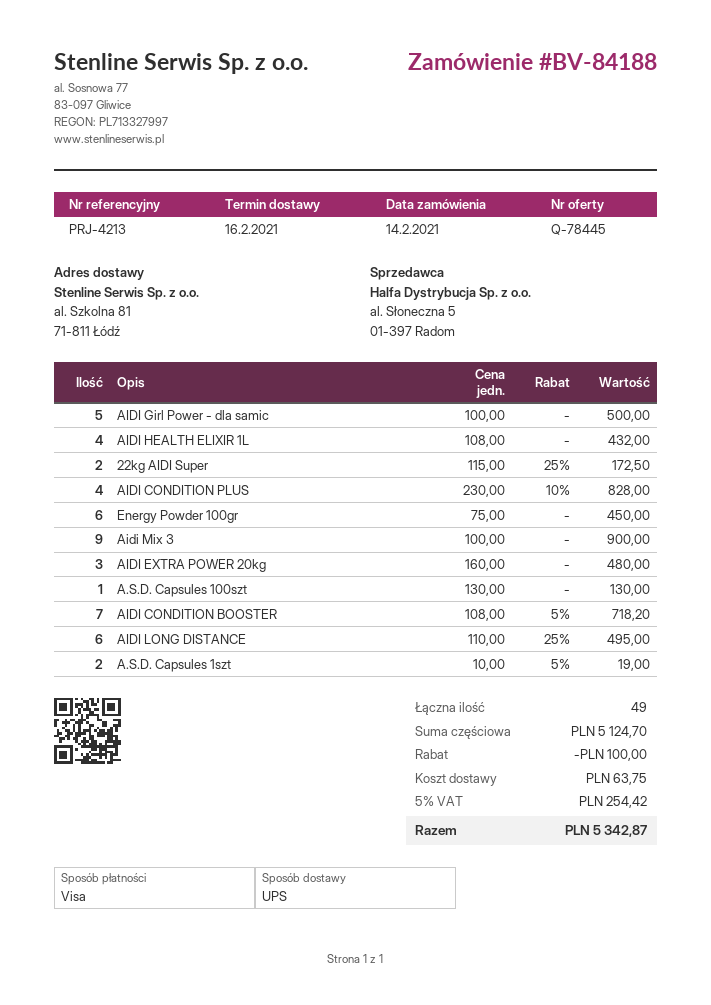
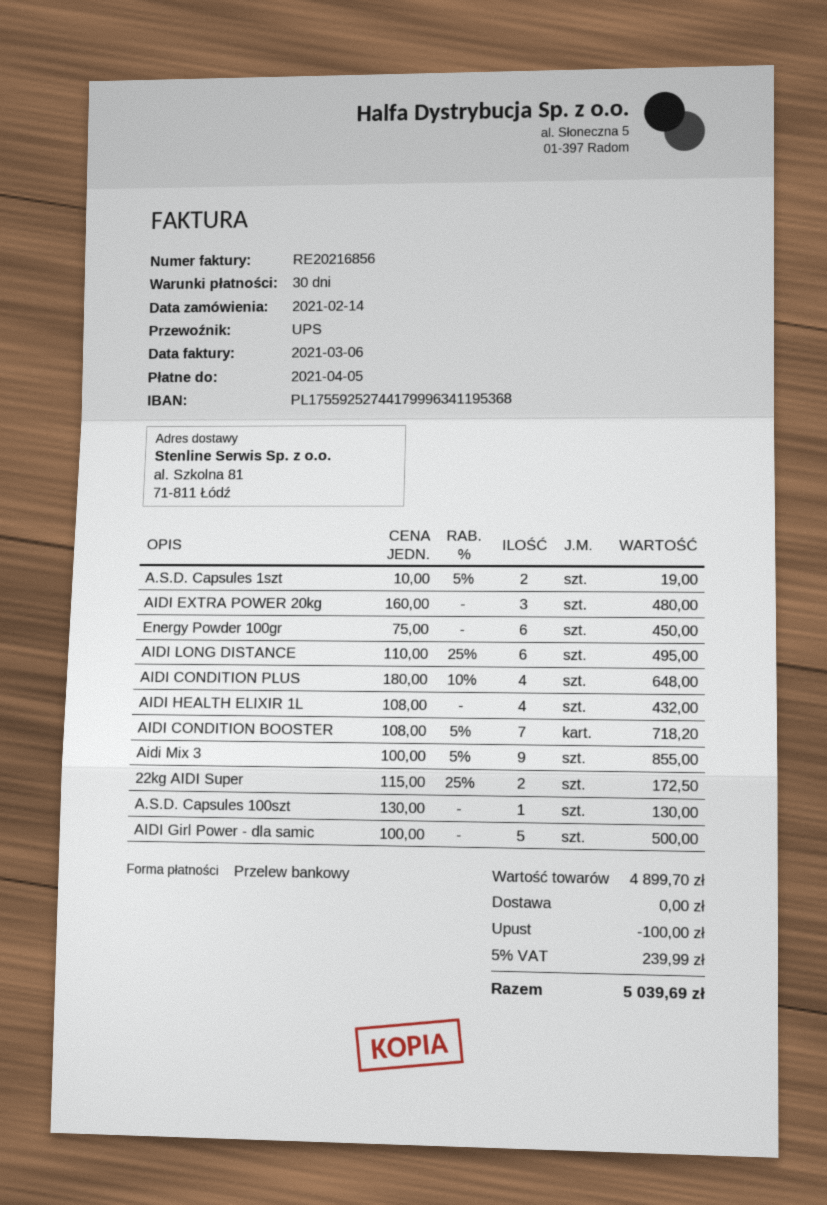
payment method: Visa -> bank transfer
AIDI CONDITION PLUS: 4 x 230.00 - 10% = 828.00 -> 4 x 180.00 - 10% = 648.00
Aidi Mix 3: 9 x 100.00 = 900.00 -> 9 x 100.00 - 5% = 855.00
subtotal: 5124.70 -> 4899.70
shipping: 63.75 -> 0.00
tax: 5% = 254.42 -> 5% = 239.99
total: 5342.87 -> 5039.69

